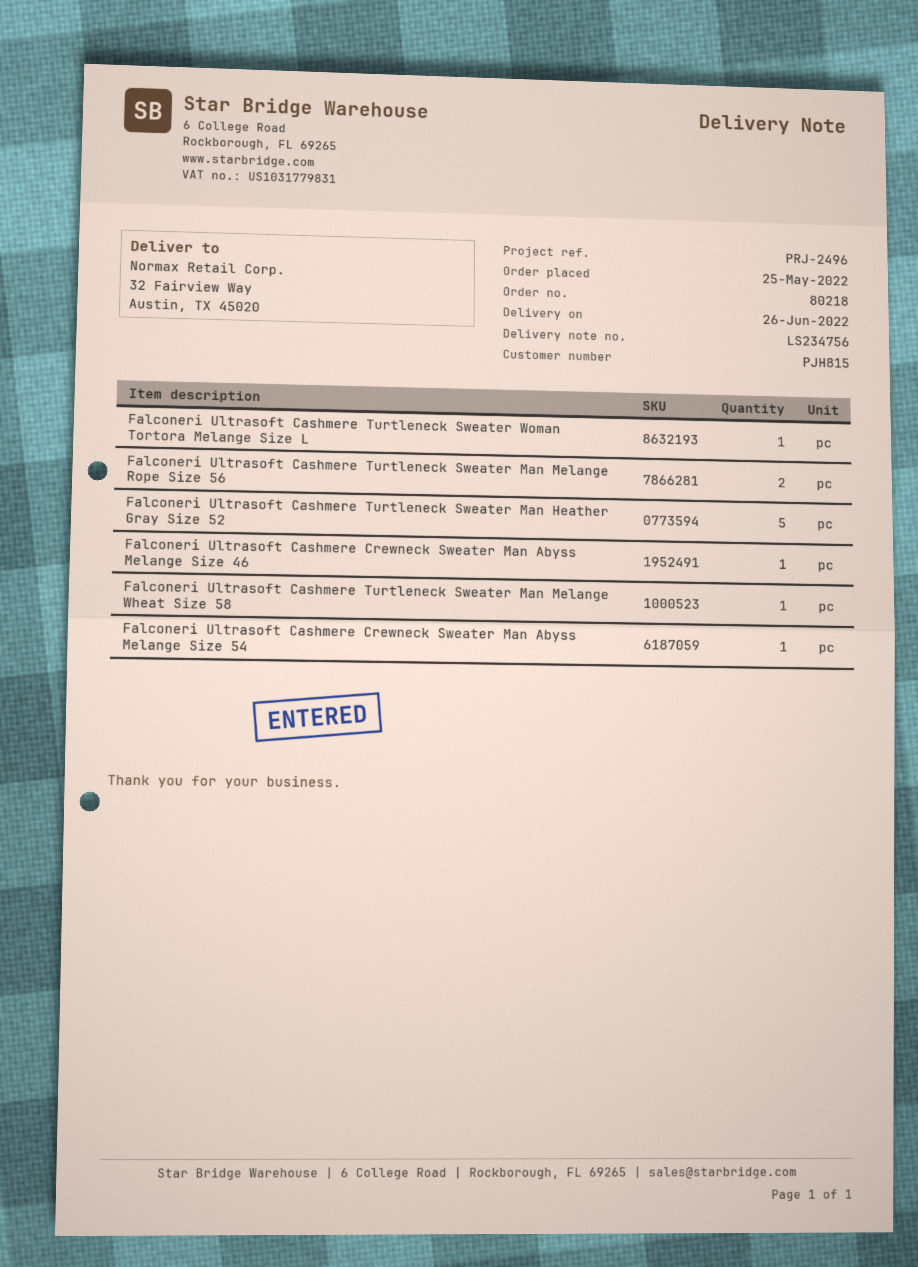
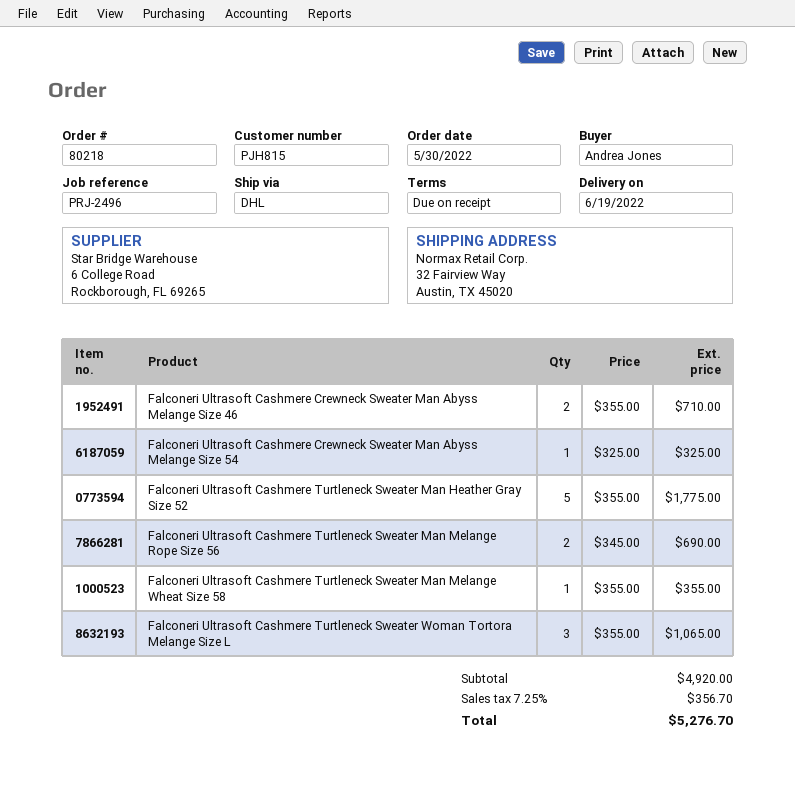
order date: 2022-05-25 -> 2022-05-30
delivery date: 2022-06-26 -> 2022-06-19
Falconeri Ultrasoft Cashmere Turtleneck Sweater Woman Tortora Melange Size L: 1 -> 3
Falconeri Ultrasoft Cashmere Crewneck Sweater Man Abyss Melange Size 46: 1 -> 2

